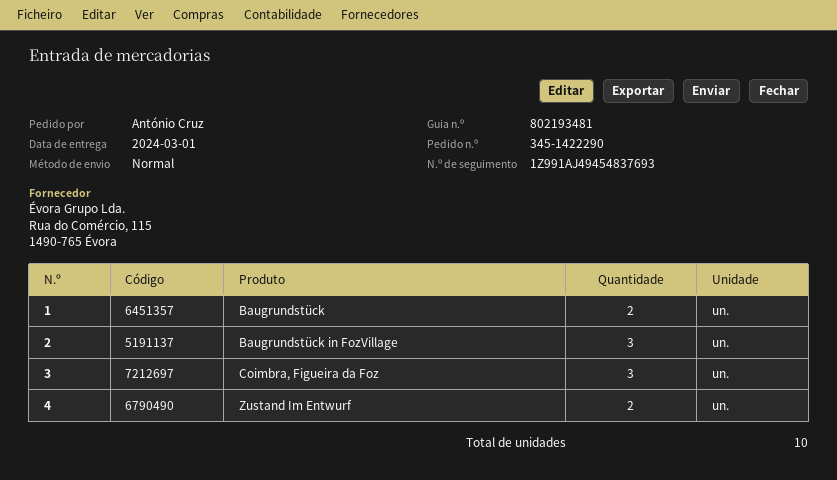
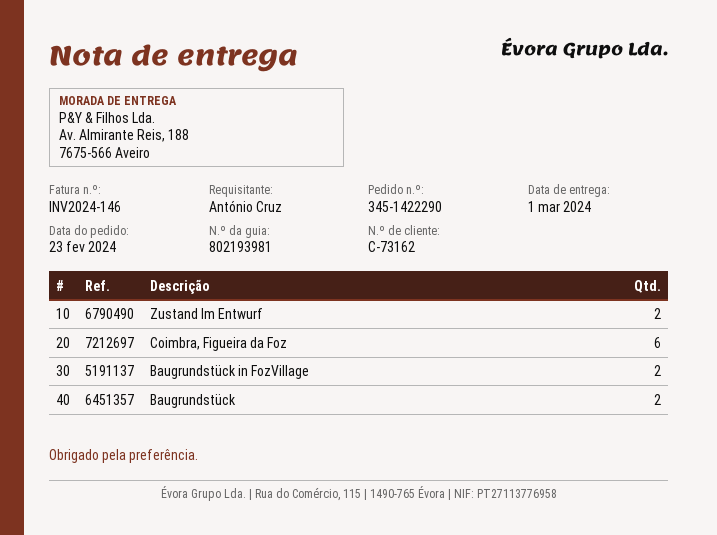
delivery note number: 802193481 -> 802193981
Baugrundstück in FozVillage: 3 -> 2
Coimbra, Figueira da Foz: 3 -> 6

